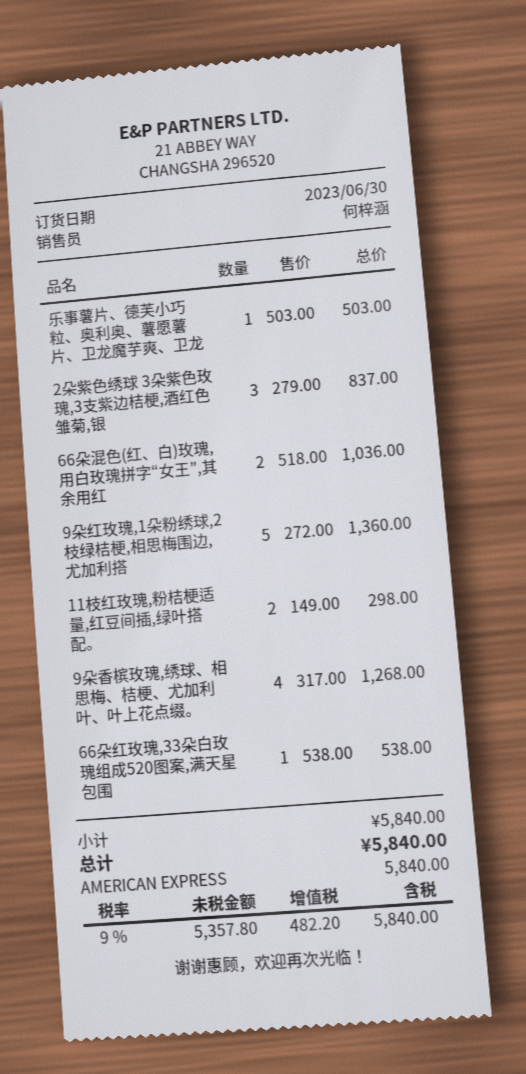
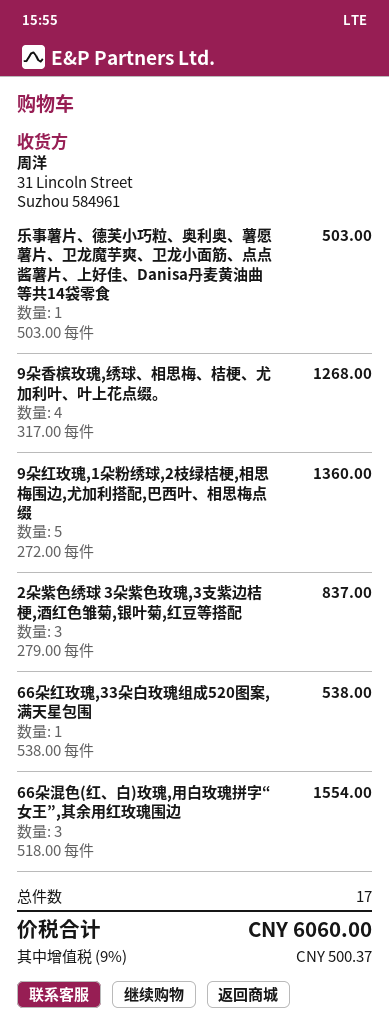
66朵混色(红、白)玫瑰,用白玫瑰拼字“女王”,其余用红: 2 x 518.00 = 1036.00 -> 3 x 518.00 = 1554.00
11枝红玫瑰,粉桔梗适量,红豆间插,绿叶搭配。: 2 x 149.00 = 298.00 -> none
tax: 9% = 482.20 -> 9% = 500.37
total: 5840.00 -> 6060.00

